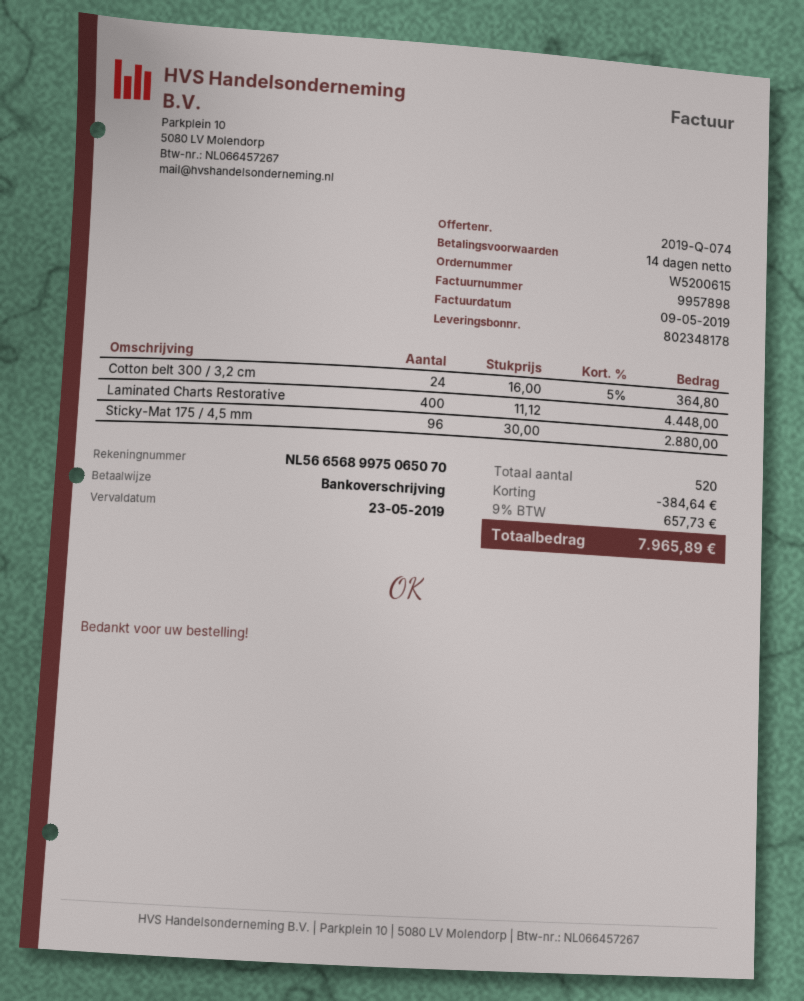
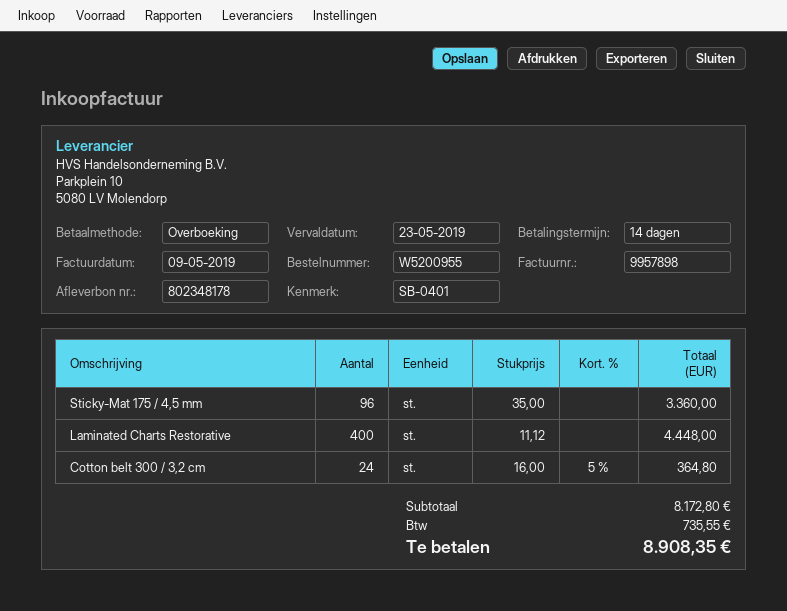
order number: W5200615 -> W5200955
Sticky-Mat 175 / 4,5 mm: 96 x 30.00 = 2880.00 -> 96 x 35.00 = 3360.00
discount: 384.64 -> none
tax: 657.73 -> 735.55
total: 7965.89 -> 8908.35

